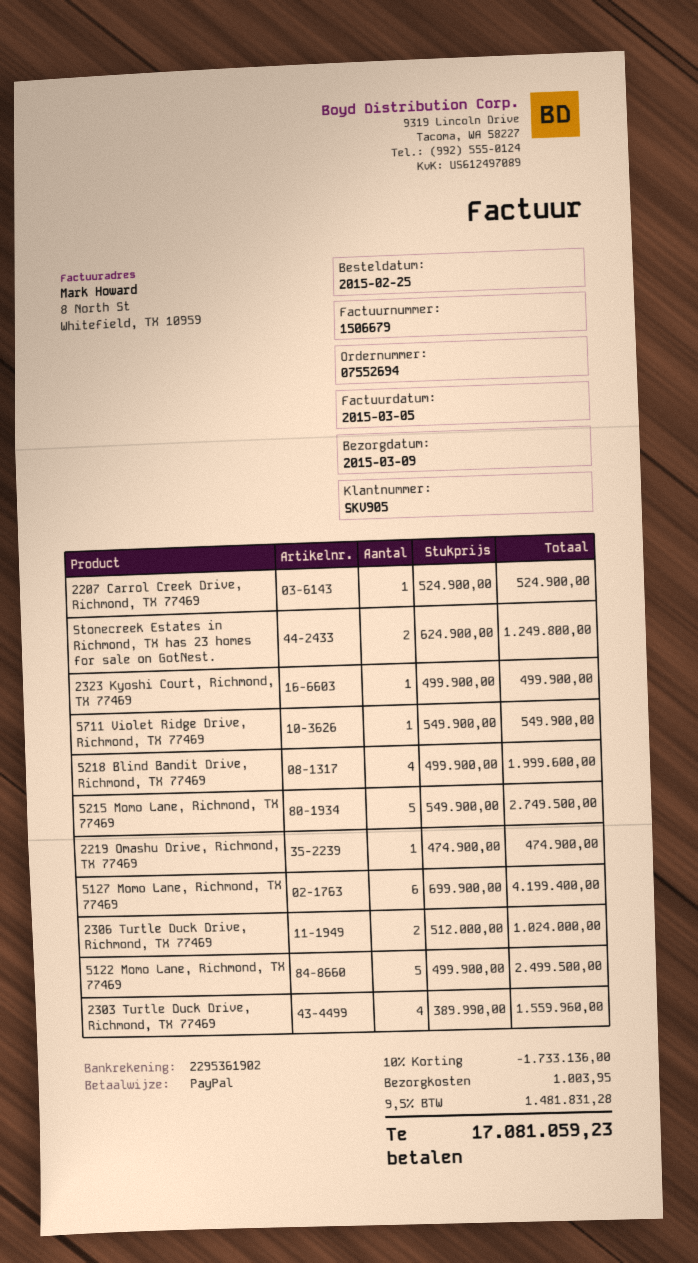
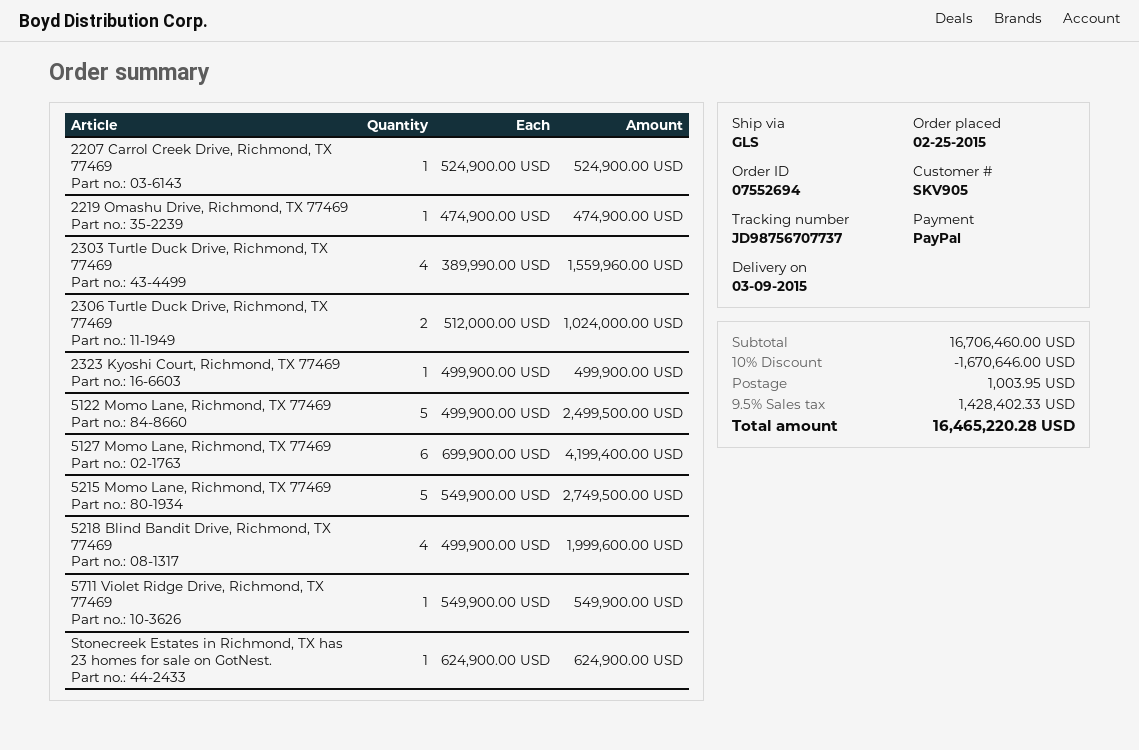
Stonecreek Estates in Richmond, TX has 23 homes for sale on GotNest.: 2 x 624900.00 = 1249800.00 -> 1 x 624900.00 = 624900.00
discount: 10% = 1733136.00 -> 10% = 1670646.00
tax: 9.5% = 1481831.28 -> 9.5% = 1428402.33
total: 17081059.23 -> 16465220.28

